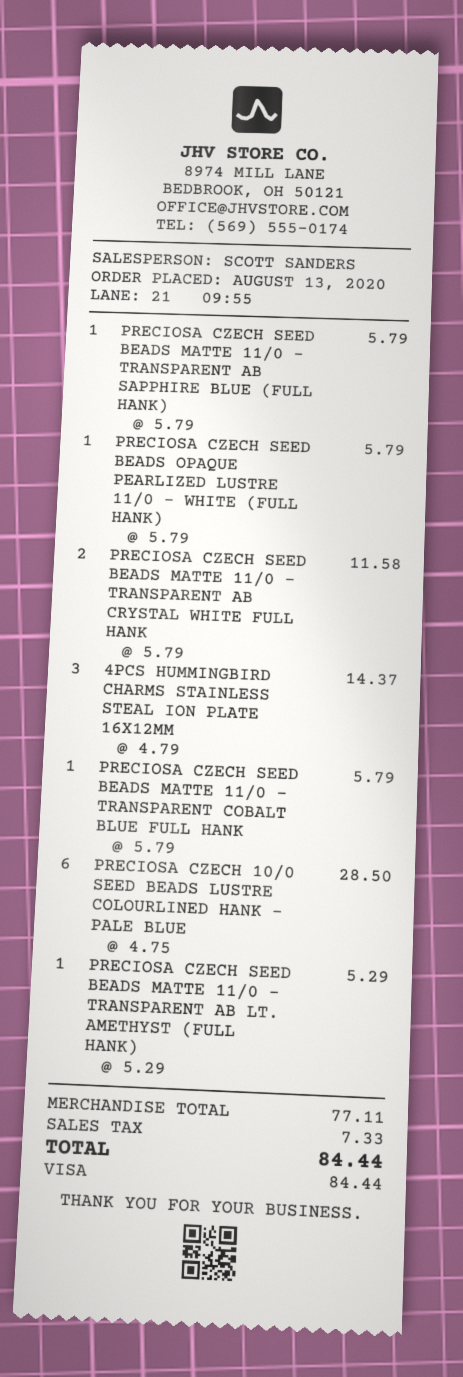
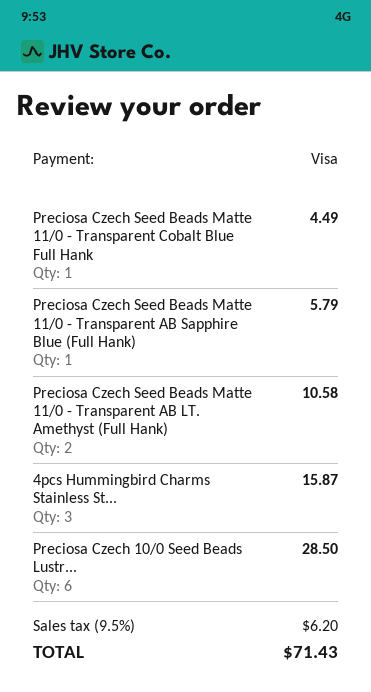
PRECIOSA CZECH SEED BEADS OPAQUE PEARLIZED LUSTRE 11/0 - WHITE (FULL HANK): 1 for 5.79 -> none
PRECIOSA CZECH SEED BEADS MATTE 11/0 - TRANSPARENT AB CRYSTAL WHITE FULL HANK: 2 for 11.58 -> none
4PCS HUMMINGBIRD CHARMS STAINLESS STEAL ION PLATE 16X12MM: 3 for 14.37 -> 3 for 15.87
PRECIOSA CZECH SEED BEADS MATTE 11/0 - TRANSPARENT COBALT BLUE FULL HANK: 1 for 5.79 -> 1 for 4.49
PRECIOSA CZECH SEED BEADS MATTE 11/0 - TRANSPARENT AB LT. AMETHYST (FULL HANK): 1 for 5.29 -> 2 for 10.58
tax: 7.33 -> 6.20
total: 84.44 -> 71.43

